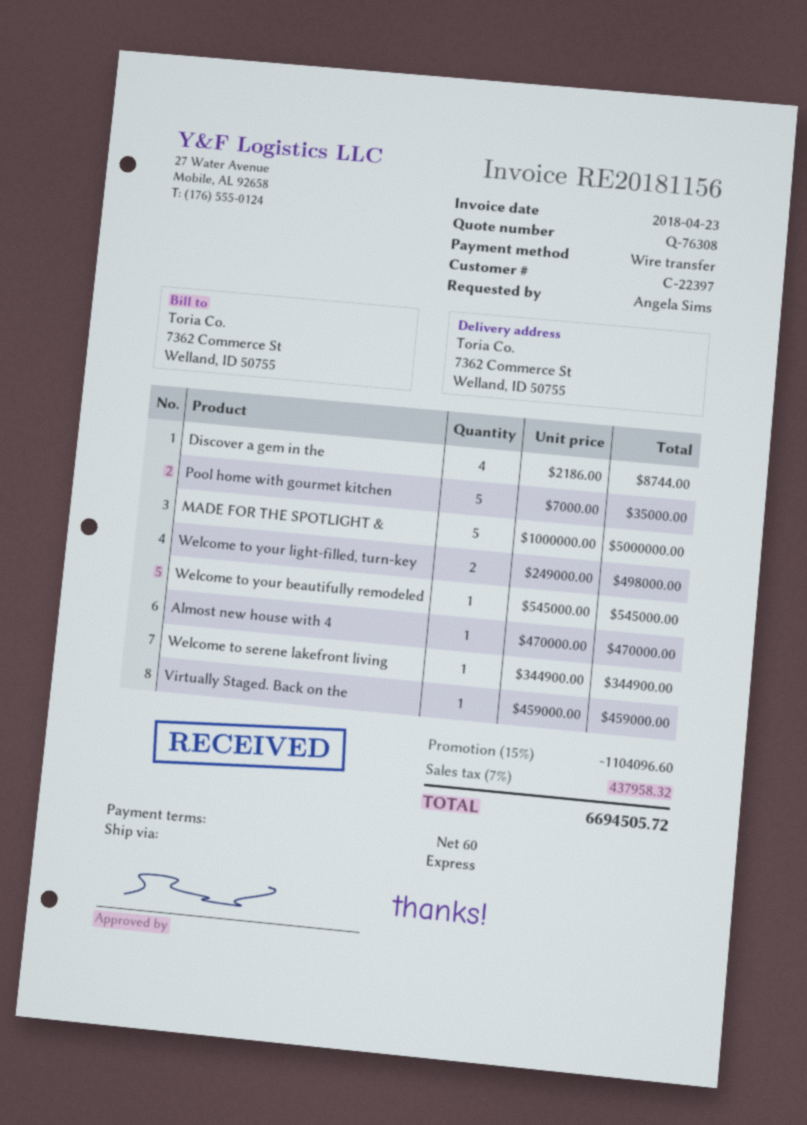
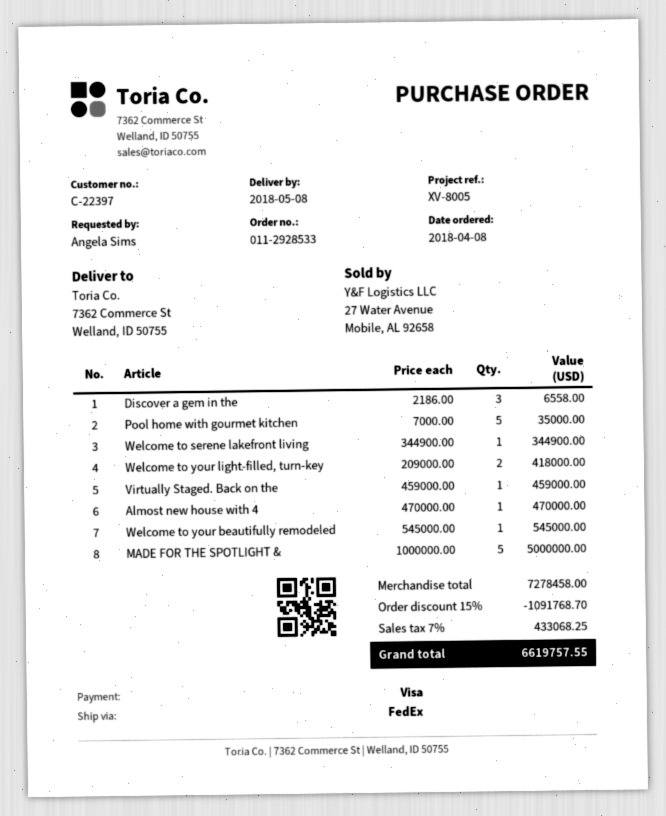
payment method: bank transfer -> Visa
shipping method: express -> FedEx
Discover a gem in the: 4 x 2186.00 = 8744.00 -> 3 x 2186.00 = 6558.00
Welcome to your light-filled, turn-key: 2 x 249000.00 = 498000.00 -> 2 x 209000.00 = 418000.00
discount: 15% = 1104096.60 -> 15% = 1091768.70
tax: 7% = 437958.32 -> 7% = 433068.25
total: 6694505.72 -> 6619757.55

